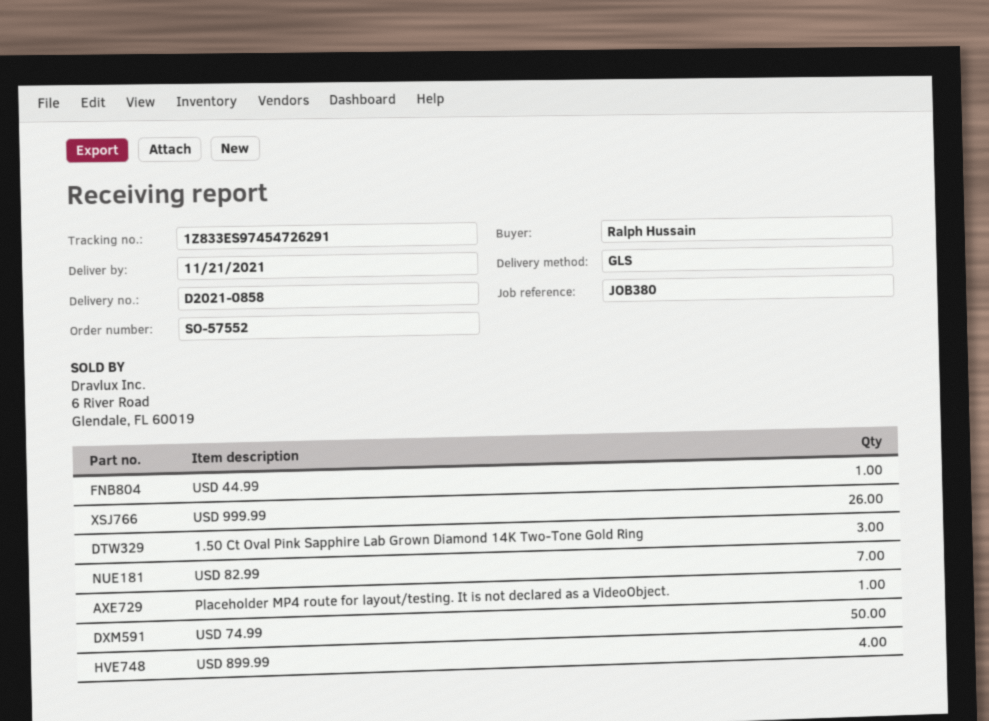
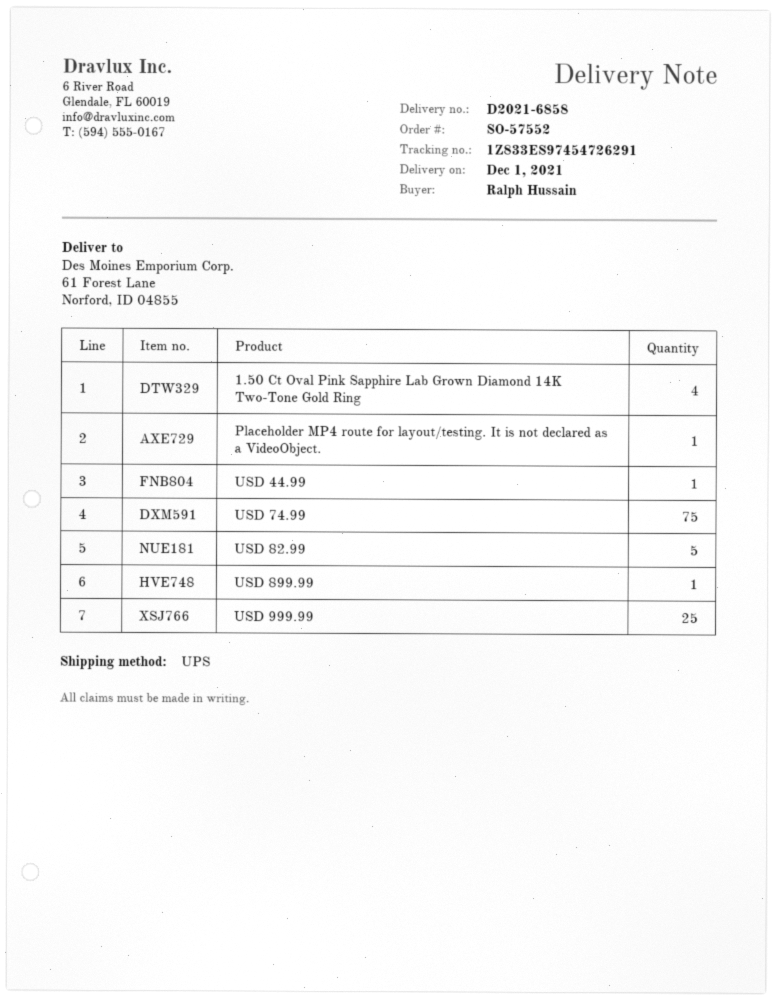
delivery note number: D2021-0858 -> D2021-6858
delivery date: 2021-11-21 -> 2021-12-01
shipping method: GLS -> UPS
USD 999.99: 26 -> 25
1.50 Ct Oval Pink Sapphire Lab Grown Diamond 14K Two-Tone Gold Ring: 3 -> 4
USD 82.99: 7 -> 5
USD 74.99: 50 -> 75
USD 899.99: 4 -> 1

